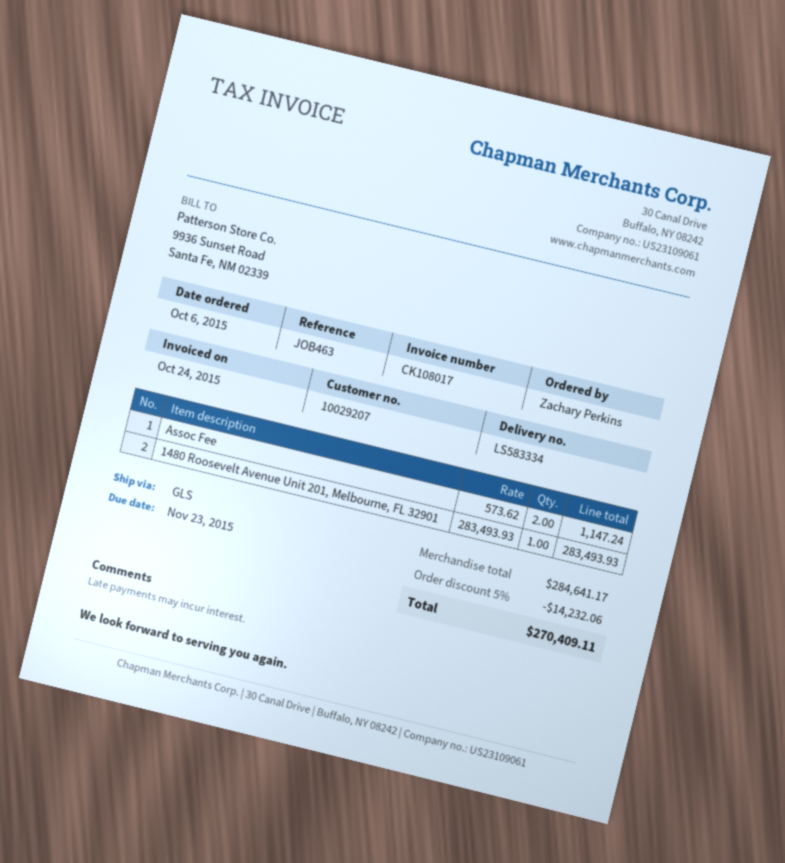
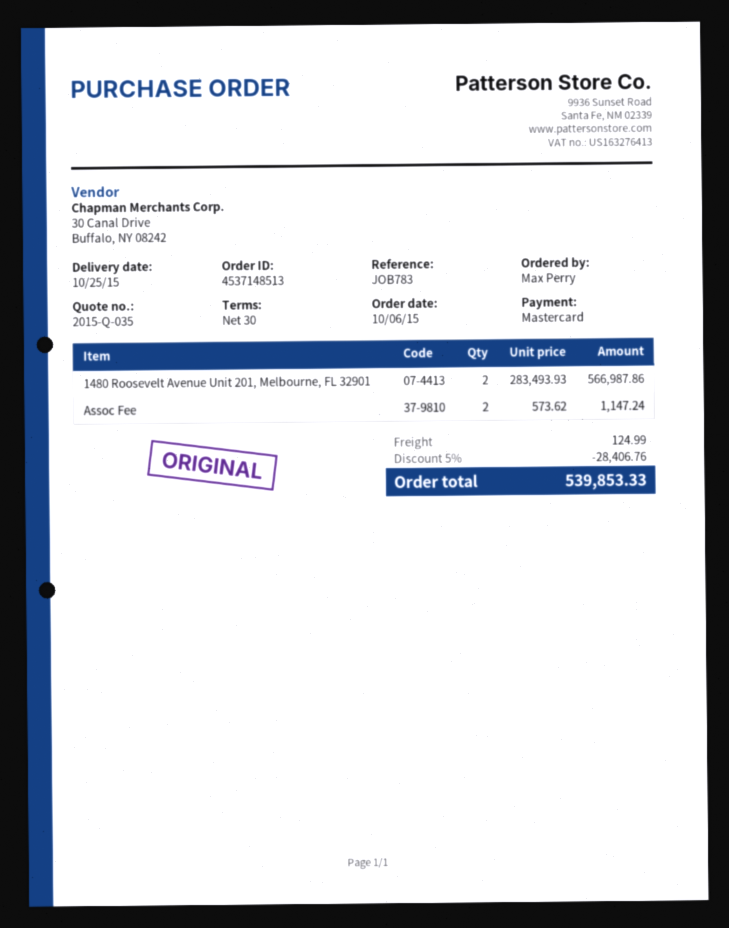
reference: JOB463 -> JOB783
ordered by: Zachary Perkins -> Max Perry
1480 Roosevelt Avenue Unit 201, Melbourne, FL 32901: 1 x 283493.93 = 283493.93 -> 2 x 283493.93 = 566987.86
discount: 5% = 14232.06 -> 5% = 28406.76
shipping: none -> 124.99
total: 270409.11 -> 539853.33

